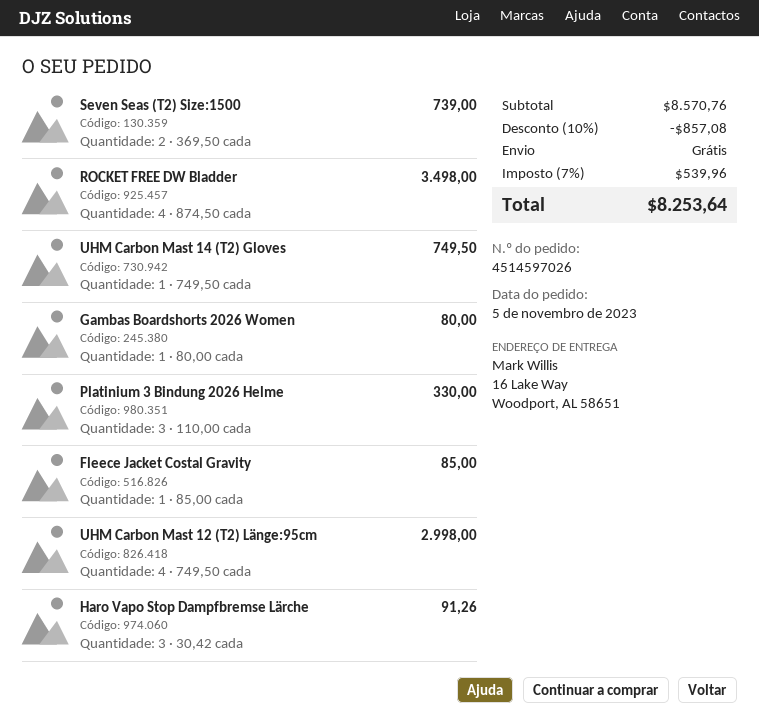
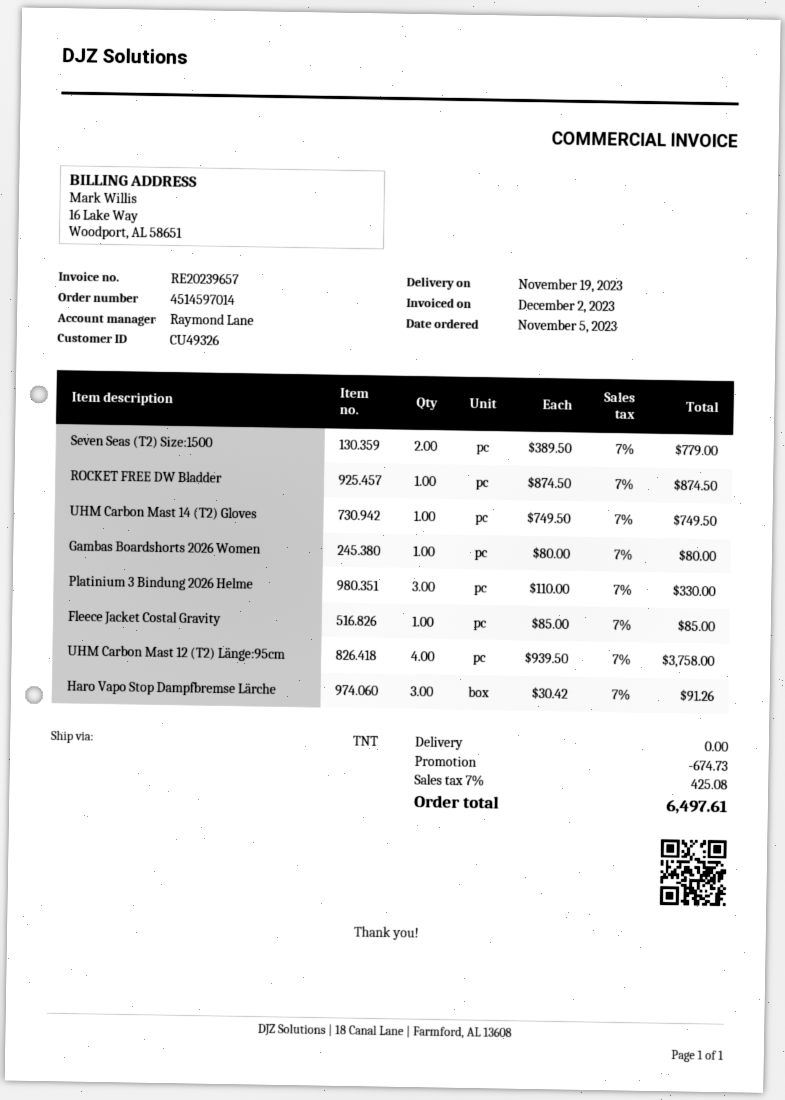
order number: 4514597026 -> 4514597014
Seven Seas (T2) Size:1500: 2 x 369.50 = 739.00 -> 2 x 389.50 = 779.00
ROCKET FREE DW Bladder: 4 x 874.50 = 3498.00 -> 1 x 874.50 = 874.50
UHM Carbon Mast 12 (T2) Länge:95cm: 4 x 749.50 = 2998.00 -> 4 x 939.50 = 3758.00
discount: 857.08 -> 674.73
tax: 7% = 539.96 -> 7% = 425.08
total: 8253.64 -> 6497.61

